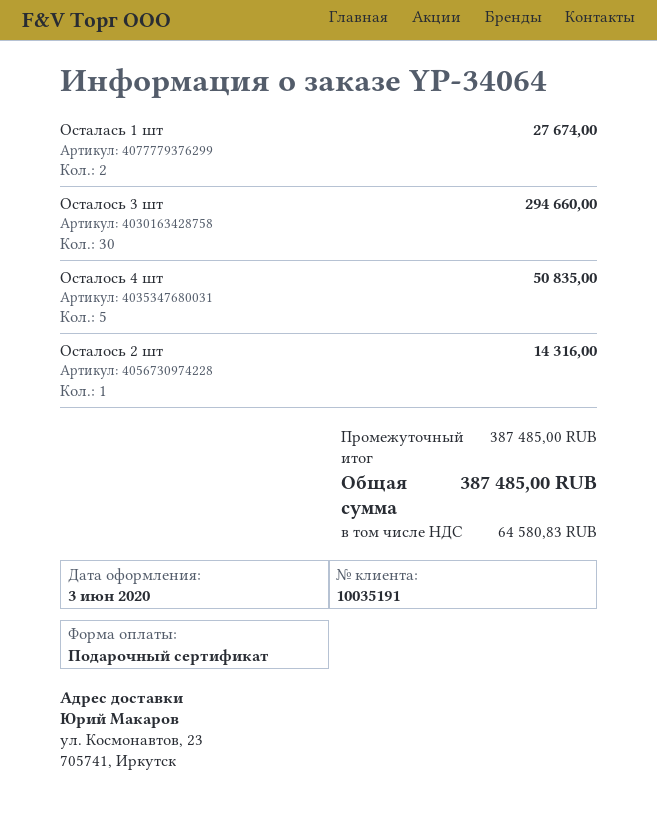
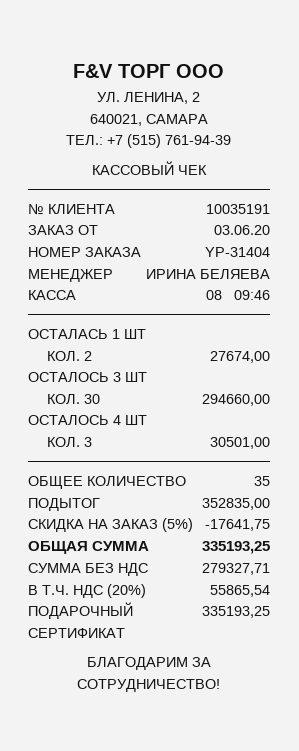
order number: YP-34064 -> YP-31404
Осталось 4 шт: 5 for 50835.00 -> 3 for 30501.00
Осталось 2 шт: 1 for 14316.00 -> none
subtotal: 387485.00 -> 352835.00
discount: none -> 5% = 17641.75
tax: 64580.83 -> 55865.54
total: 387485.00 -> 335193.25

